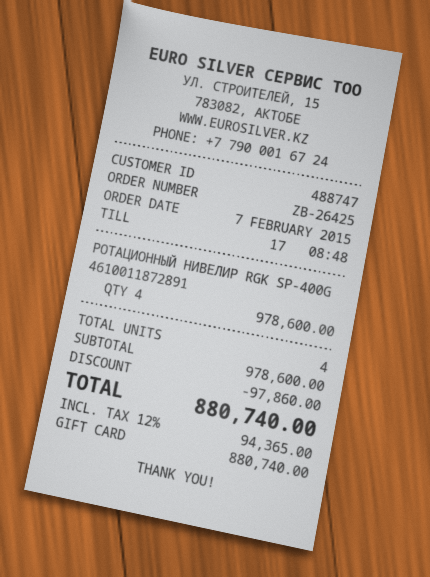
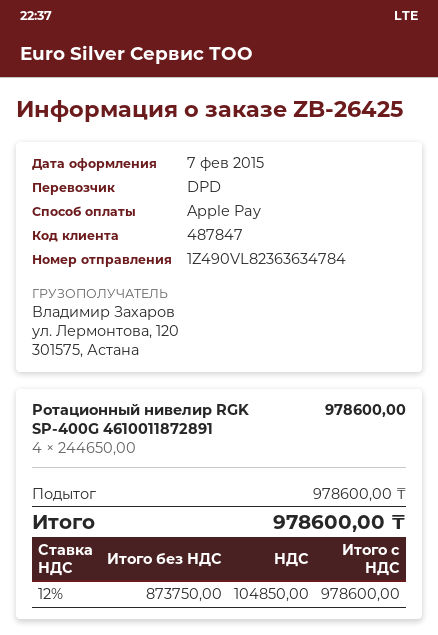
customer number: 488747 -> 487847
payment method: gift card -> Apple Pay
discount: 97860.00 -> none
tax: 12% = 94365.00 -> 12% = 104850.00
total: 880740.00 -> 978600.00

